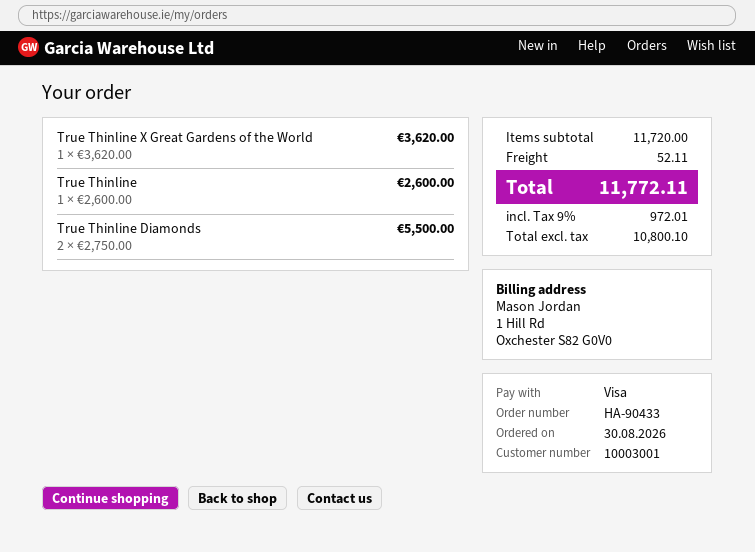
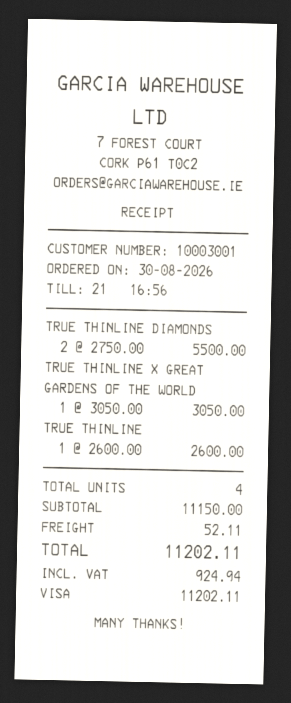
True Thinline X Great Gardens of the World: 1 x 3620.00 = 3620.00 -> 1 x 3050.00 = 3050.00
subtotal: 11720.00 -> 11150.00
tax: 972.01 -> 924.94
total: 11772.11 -> 11202.11

